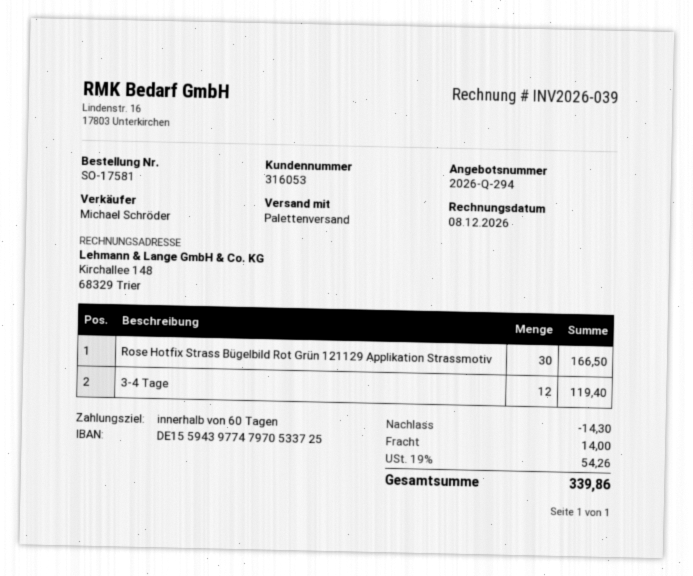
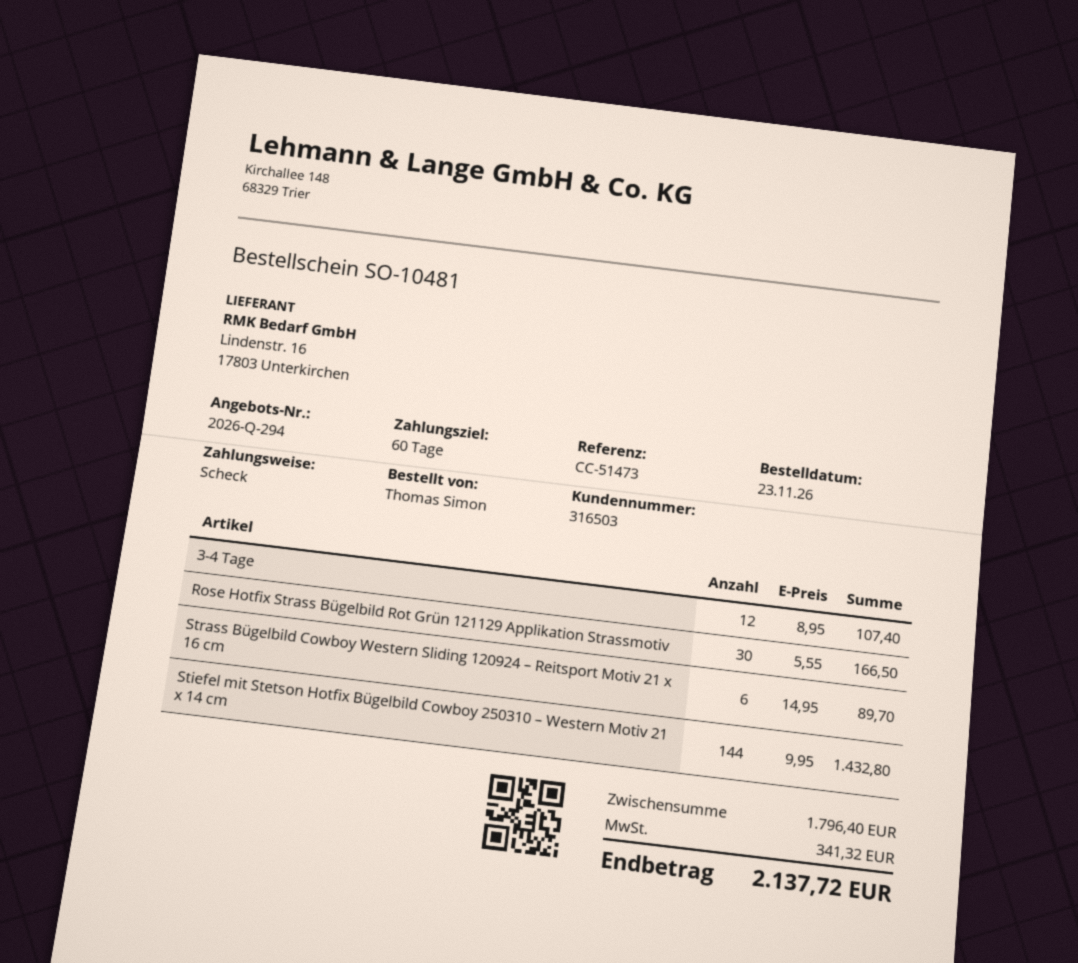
order number: SO-17581 -> SO-10481
customer number: 316053 -> 316503
3-4 Tage: 12 for 119.40 -> 12 for 107.40
Strass Bügelbild Cowboy Western Sliding 120924 – Reitsport Motiv 21 x 16 cm: none -> 6 for 89.70
Stiefel mit Stetson Hotfix Bügelbild Cowboy 250310 – Western Motiv 21 x 14 cm: none -> 144 for 1432.80
discount: 14.30 -> none
shipping: 14.00 -> none
tax: 54.26 -> 341.32
total: 339.86 -> 2137.72

